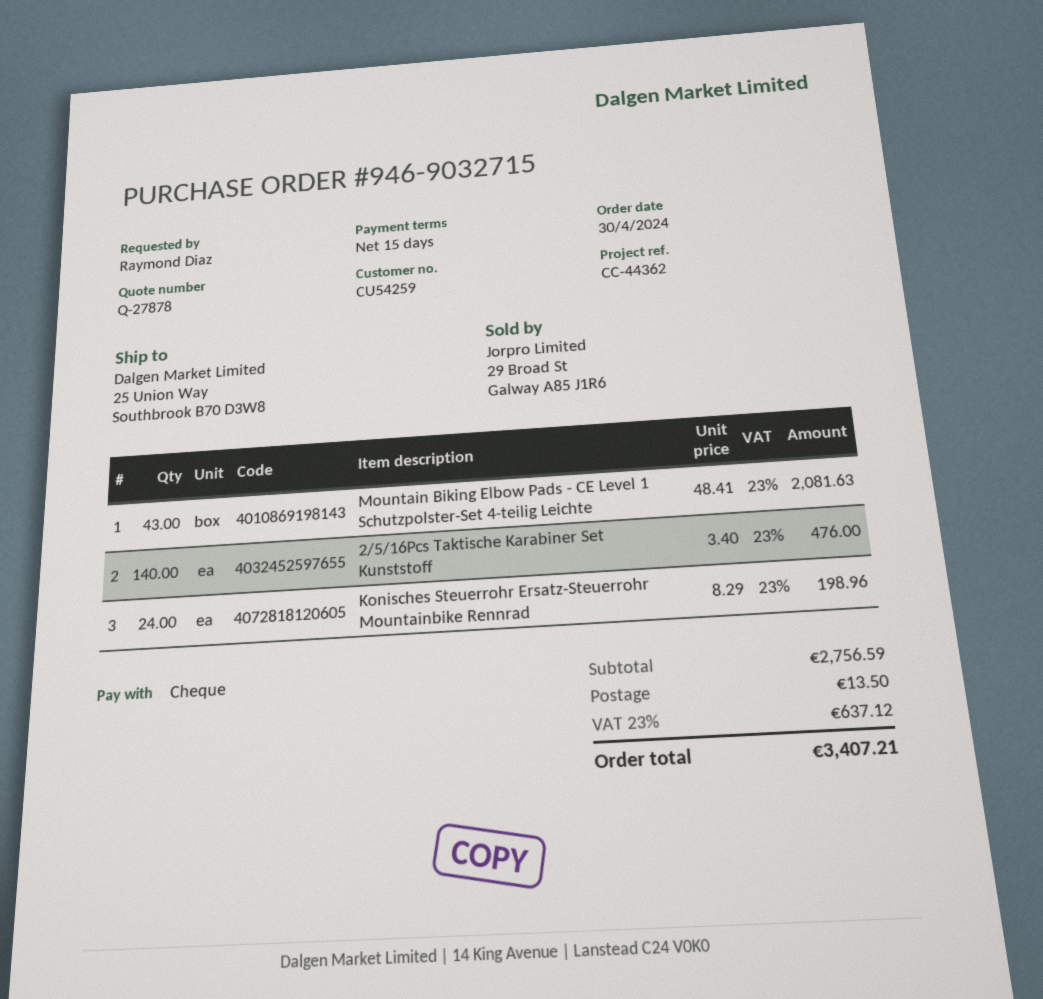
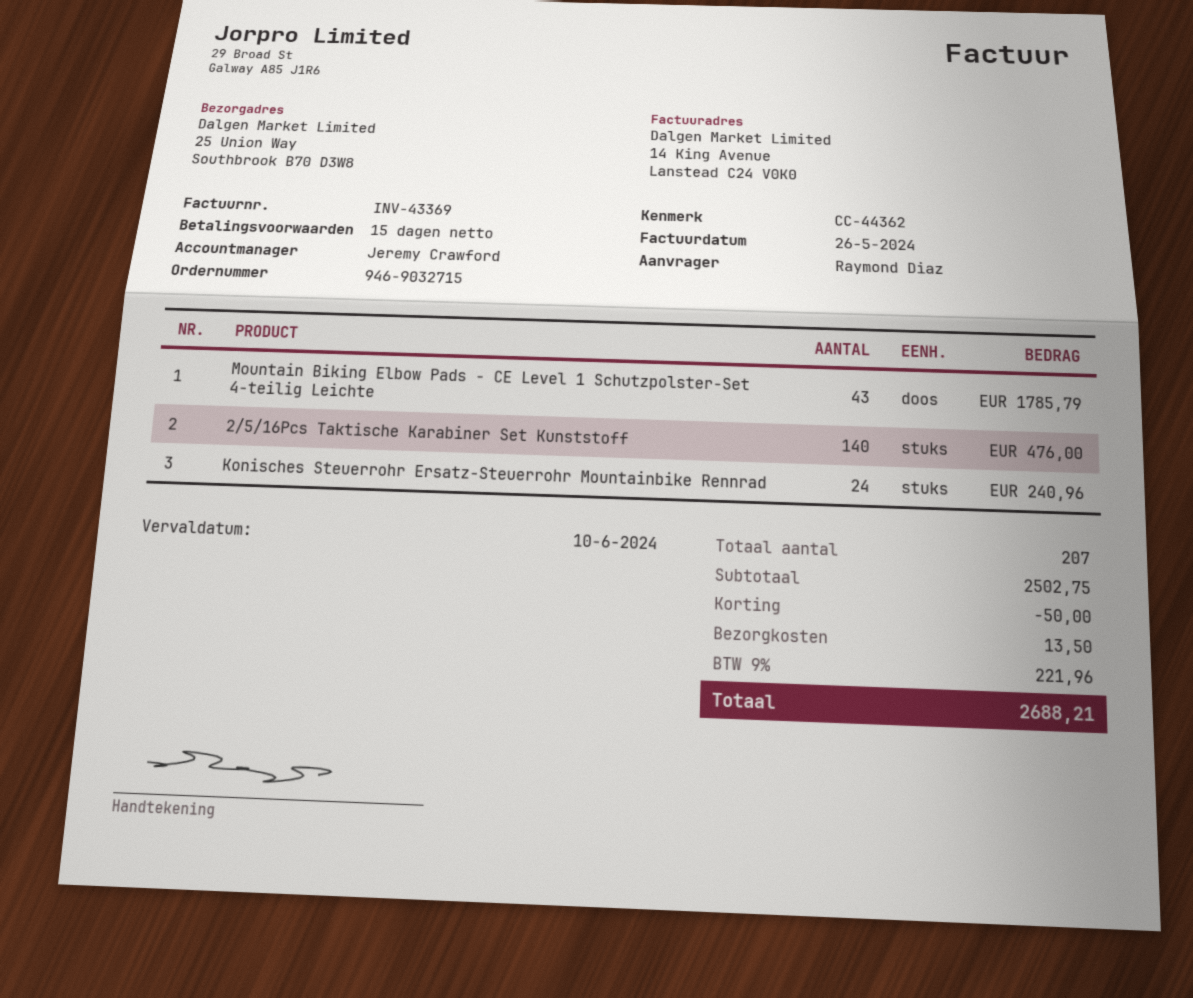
Mountain Biking Elbow Pads - CE Level 1 Schutzpolster-Set 4-teilig Leichte: 43 for 2081.63 -> 43 for 1785.79
Konisches Steuerrohr Ersatz-Steuerrohr Mountainbike Rennrad: 24 for 198.96 -> 24 for 240.96
subtotal: 2756.59 -> 2502.75
discount: none -> 50.00
tax: 23% = 637.12 -> 9% = 221.96
total: 3407.21 -> 2688.21

